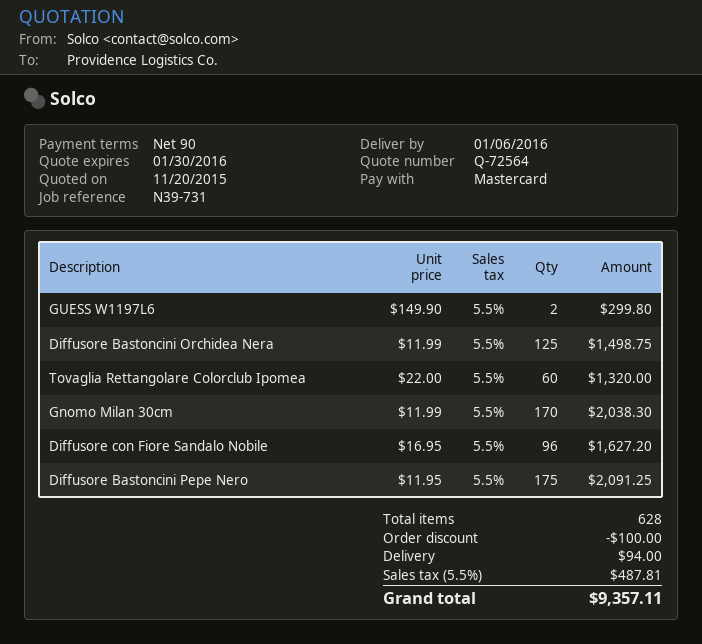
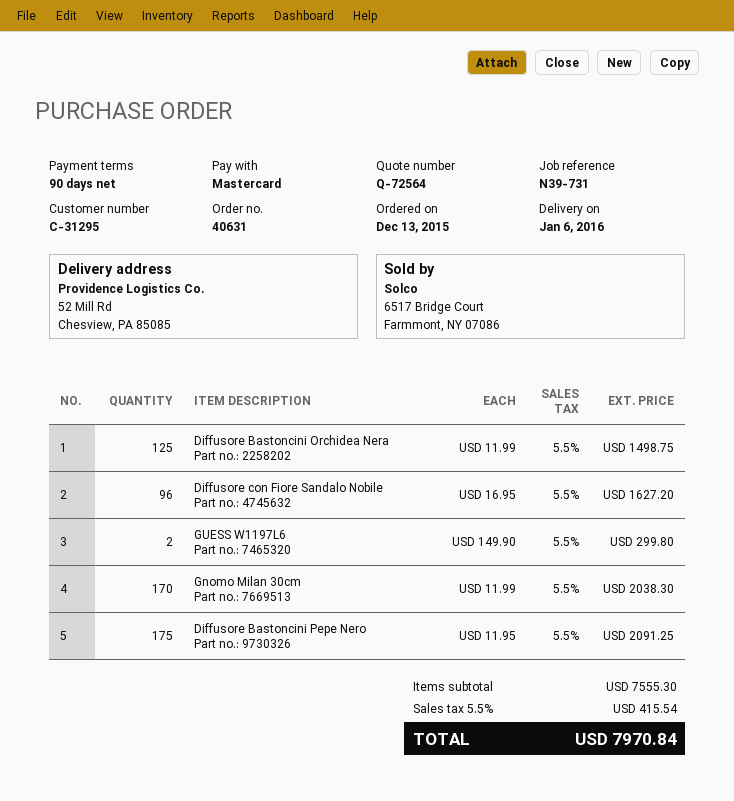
Tovaglia Rettangolare Colorclub Ipomea: 60 x 22.00 = 1320.00 -> none
discount: 100.00 -> none
shipping: 94.00 -> none
tax: 5.5% = 487.81 -> 5.5% = 415.54
total: 9357.11 -> 7970.84

